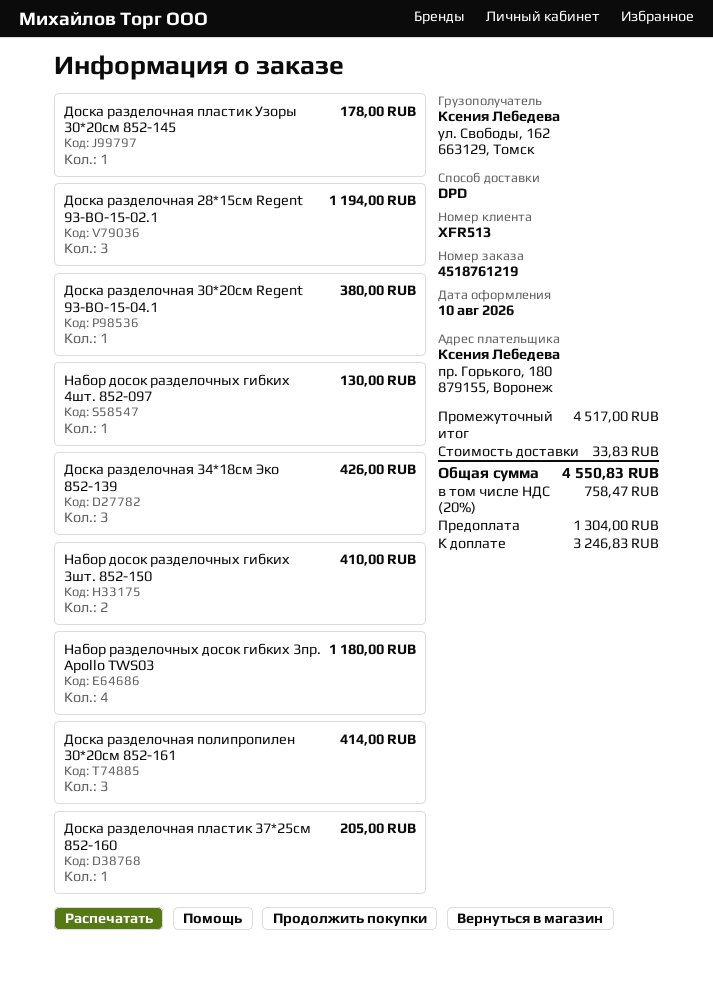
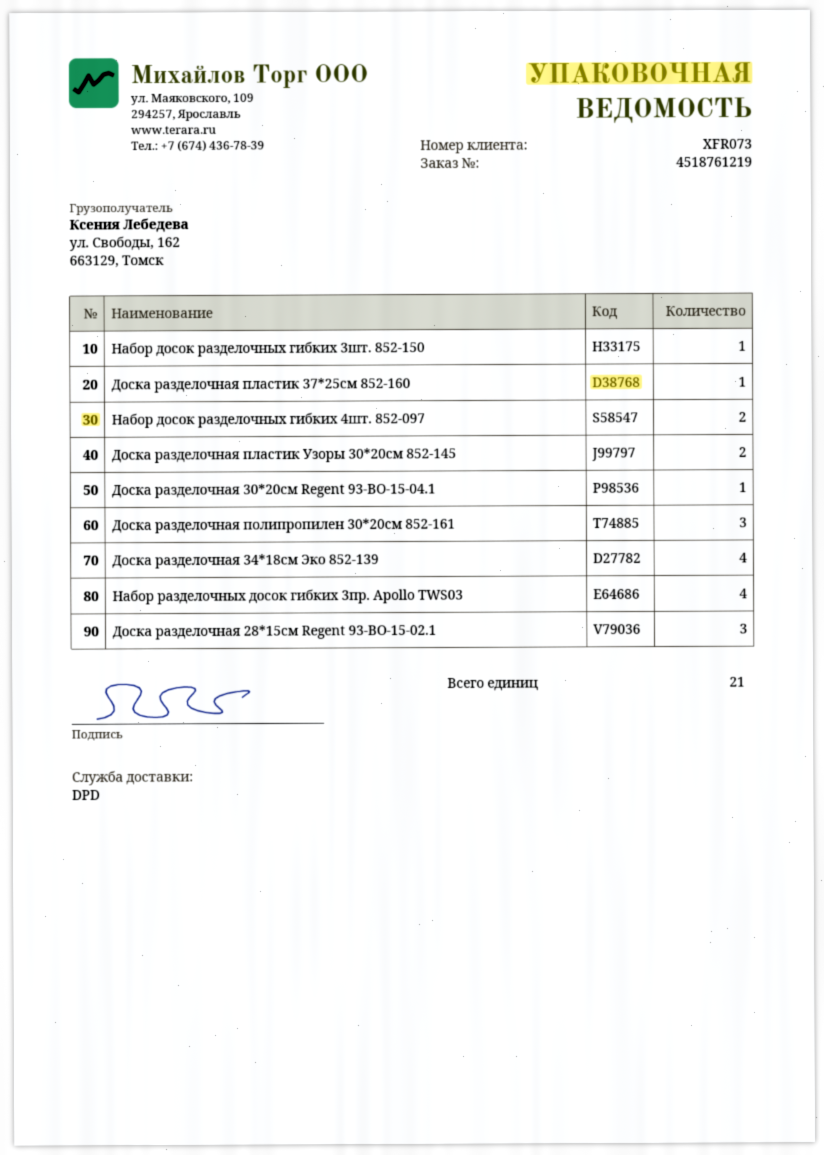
customer number: XFR513 -> XFR073
Доска разделочная пластик Узоры 30*20см 852-145: 1 -> 2
Набор досок разделочных гибких 4шт. 852-097: 1 -> 2
Доска разделочная 34*18см Эко 852-139: 3 -> 4
Набор досок разделочных гибких 3шт. 852-150: 2 -> 1

